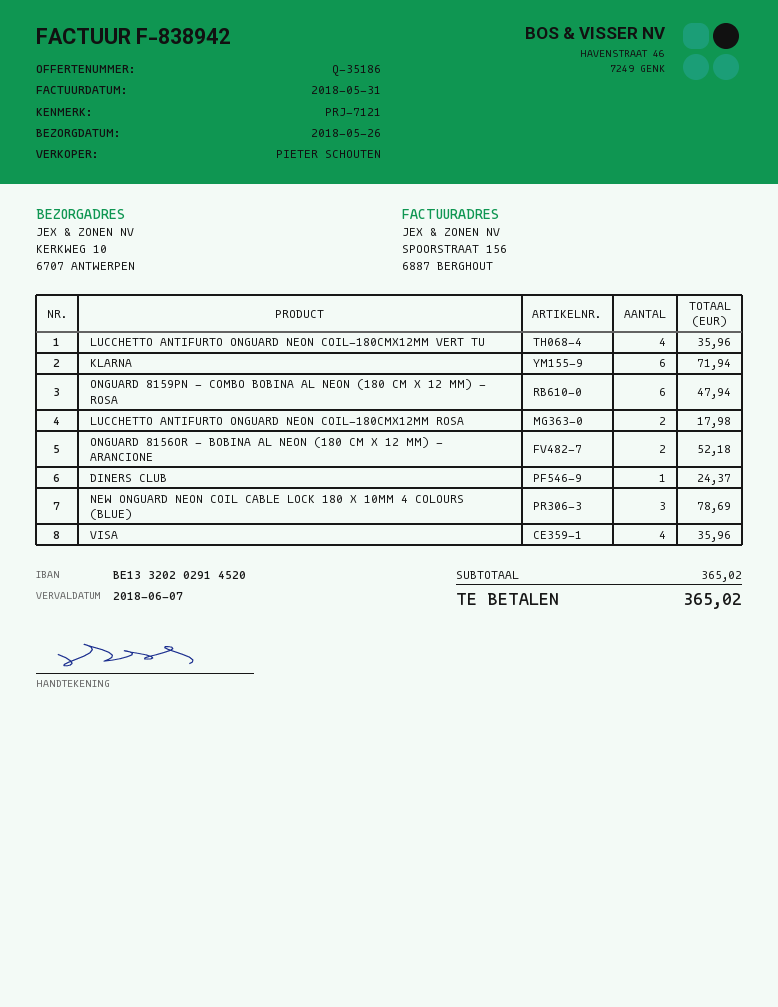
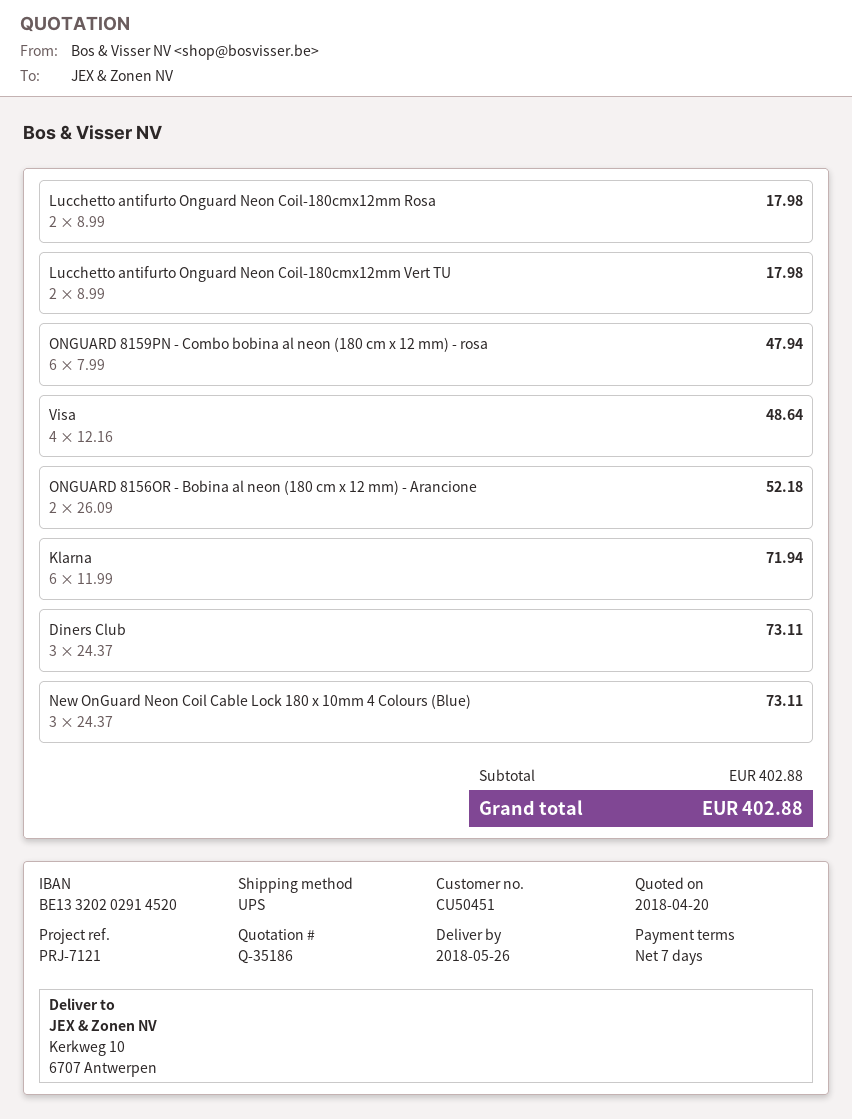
LUCCHETTO ANTIFURTO ONGUARD NEON COIL-180CMX12MM VERT TU: 4 for 35.96 -> 2 for 17.98
DINERS CLUB: 1 for 24.37 -> 3 for 73.11
NEW ONGUARD NEON COIL CABLE LOCK 180 X 10MM 4 COLOURS (BLUE): 3 for 78.69 -> 3 for 73.11
VISA: 4 for 35.96 -> 4 for 48.64
subtotal: 365.02 -> 402.88
total: 365.02 -> 402.88

